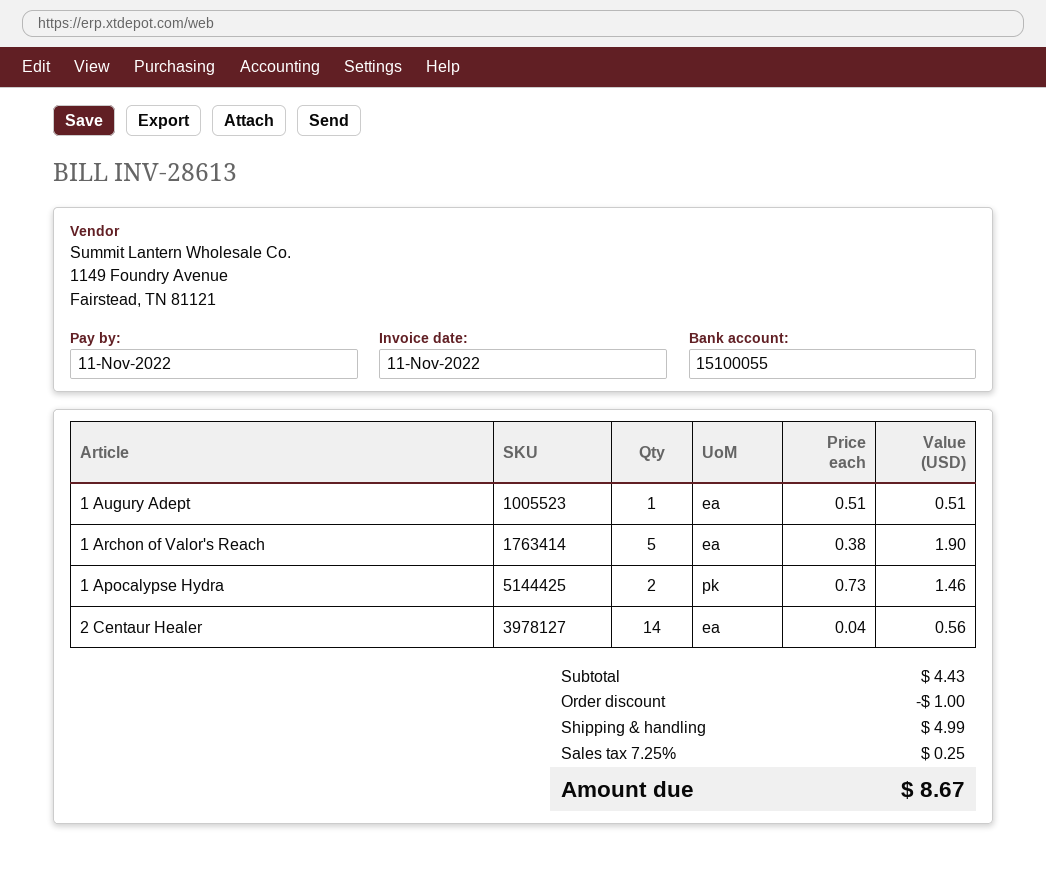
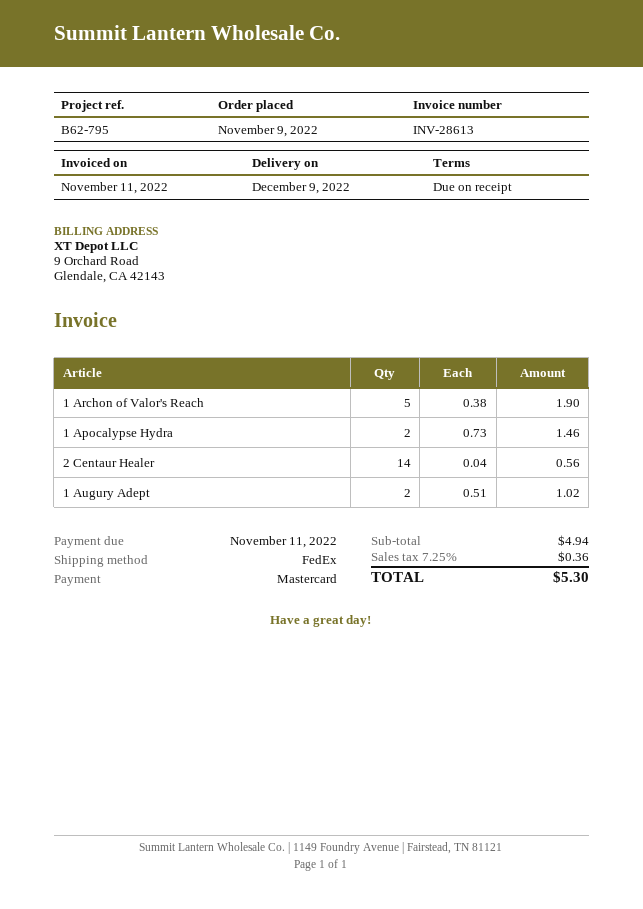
1 Augury Adept: 1 x 0.51 = 0.51 -> 2 x 0.51 = 1.02
subtotal: 4.43 -> 4.94
discount: 1.00 -> none
shipping: 4.99 -> none
tax: 7.25% = 0.25 -> 7.25% = 0.36
total: 8.67 -> 5.30

